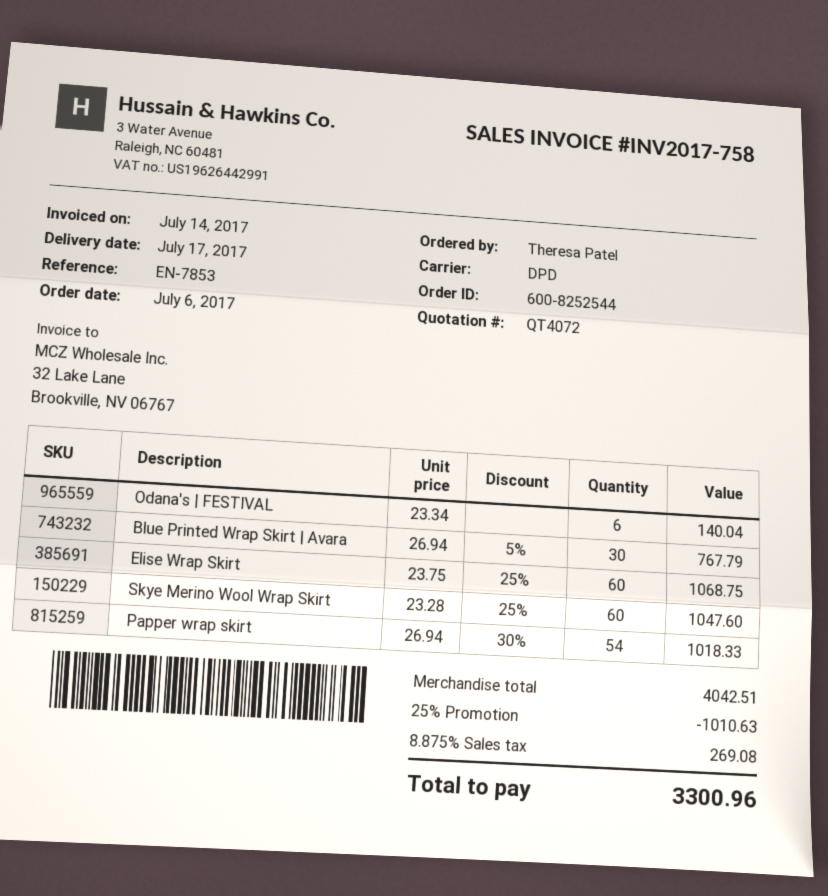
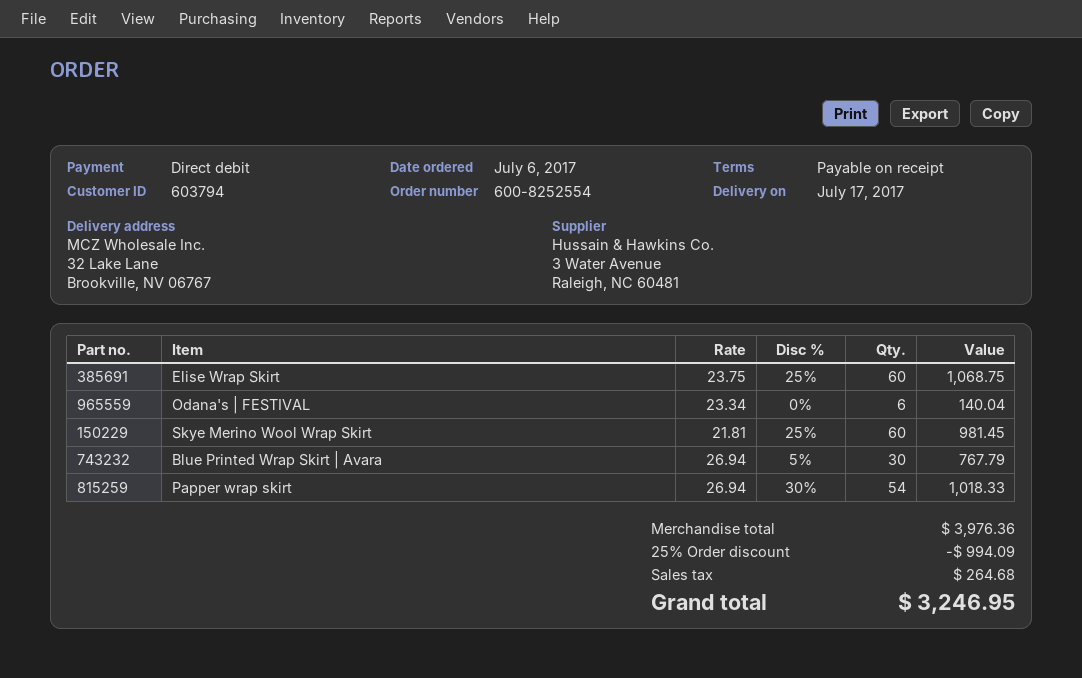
order number: 600-8252544 -> 600-8252554
Skye Merino Wool Wrap Skirt: 60 x 23.28 - 25% = 1047.60 -> 60 x 21.81 - 25% = 981.45
subtotal: 4042.51 -> 3976.36
discount: 25% = 1010.63 -> 25% = 994.09
tax: 269.08 -> 264.68
total: 3300.96 -> 3246.95

